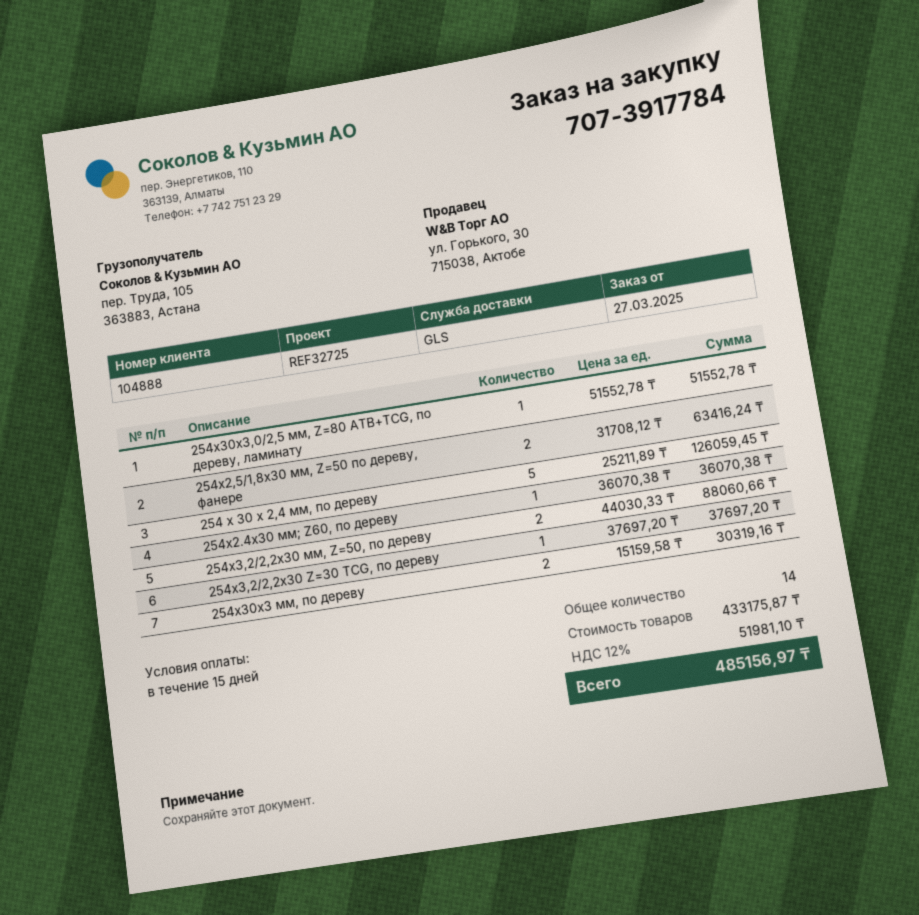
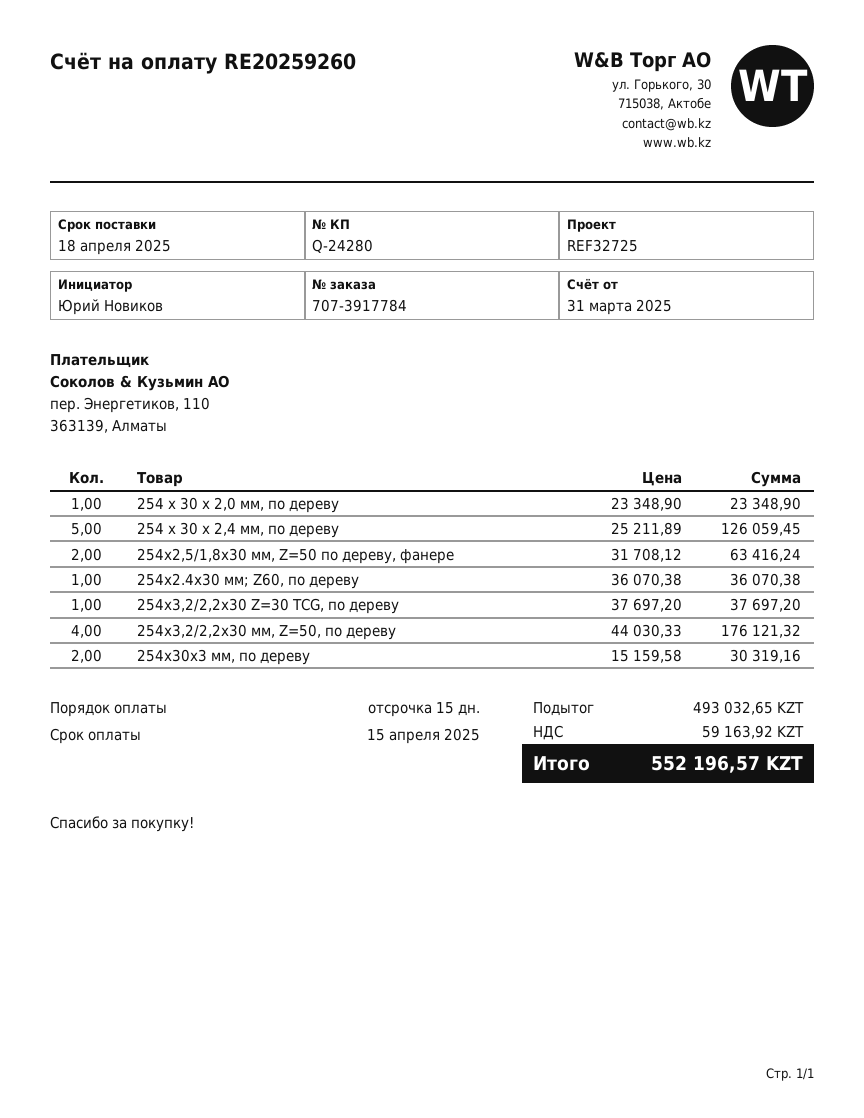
254x30x3,0/2,5 мм, Z=80 ATB+TCG, по дереву, ламинату: 1 x 51552.78 = 51552.78 -> none
254х3,2/2,2х30 мм, Z=50, по дереву: 2 x 44030.33 = 88060.66 -> 4 x 44030.33 = 176121.32
254 x 30 x 2,0 мм, по дереву: none -> 1 x 23348.90 = 23348.90
subtotal: 433175.87 -> 493032.65
tax: 51981.10 -> 59163.92
total: 485156.97 -> 552196.57

